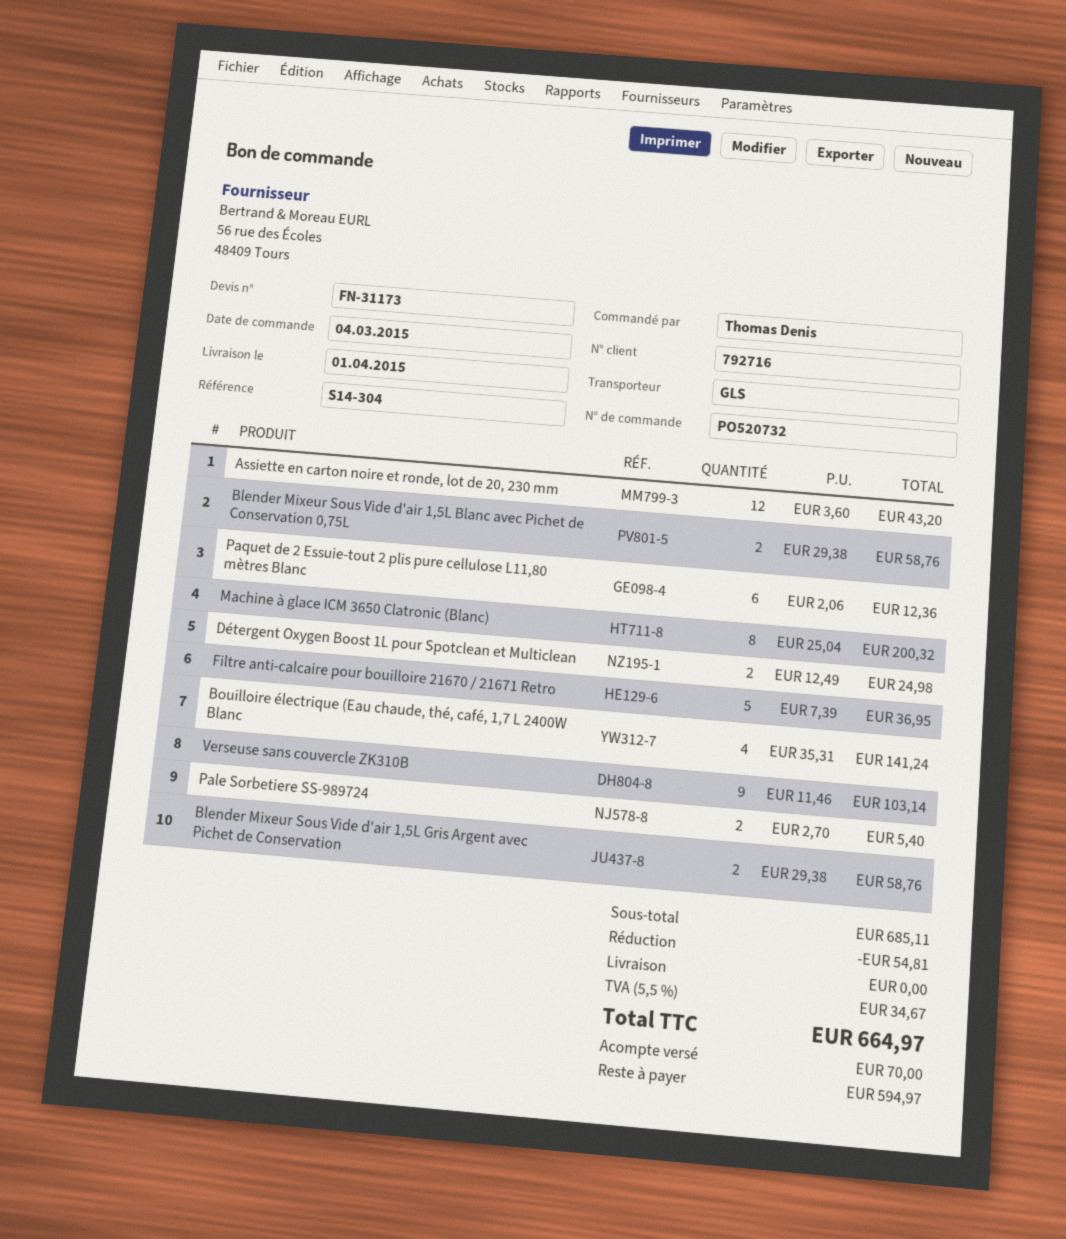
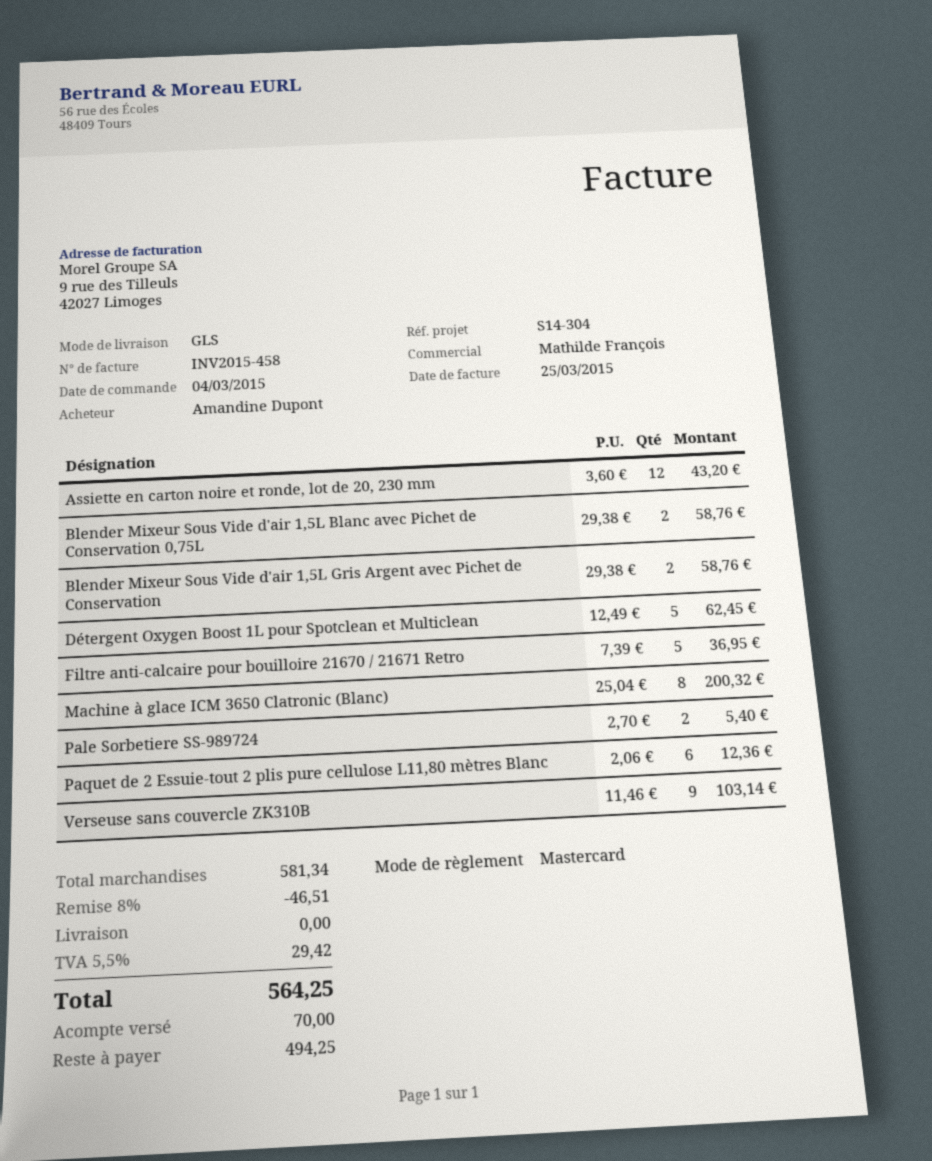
ordered by: Thomas Denis -> Amandine Dupont
Détergent Oxygen Boost 1L pour Spotclean et Multiclean: 2 x 12.49 = 24.98 -> 5 x 12.49 = 62.45
Bouilloire électrique (Eau chaude, thé, café, 1,7 L 2400W Blanc: 4 x 35.31 = 141.24 -> none
subtotal: 685.11 -> 581.34
discount: 54.81 -> 46.51
tax: 5.5% = 34.67 -> 5.5% = 29.42
total: 664.97 -> 564.25
balance: 594.97 -> 494.25

